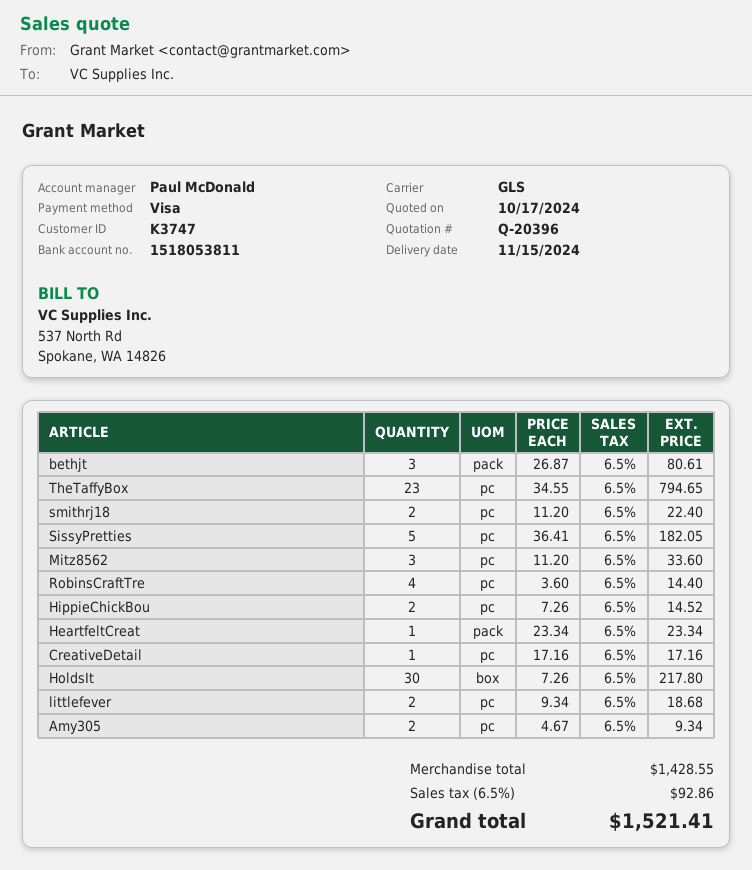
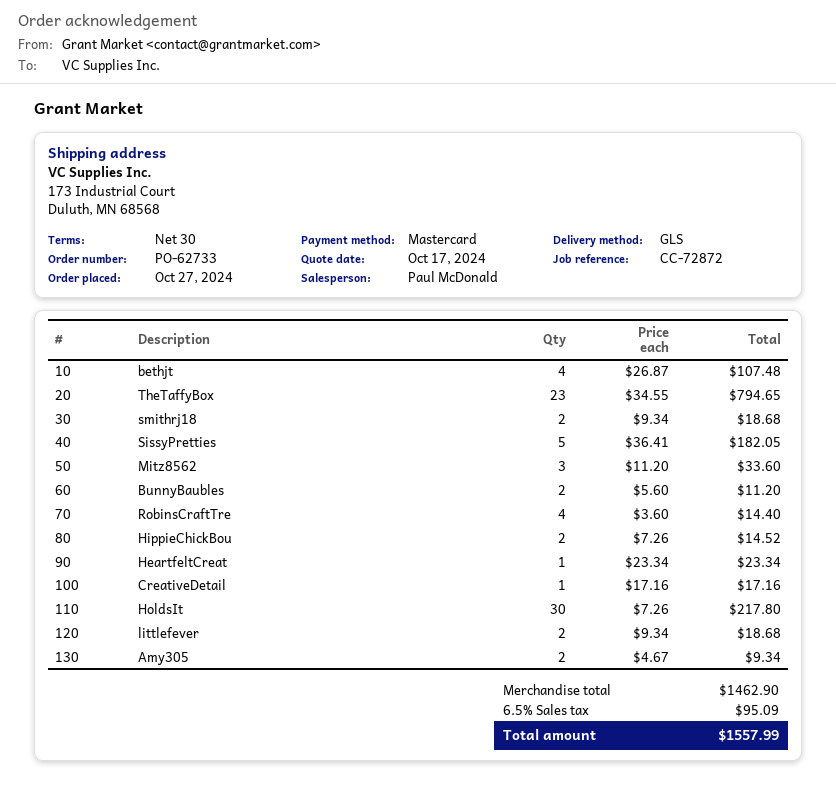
payment method: Visa -> Mastercard
bethjt: 3 x 26.87 = 80.61 -> 4 x 26.87 = 107.48
smithrj18: 2 x 11.20 = 22.40 -> 2 x 9.34 = 18.68
BunnyBaubles: none -> 2 x 5.60 = 11.20
subtotal: 1428.55 -> 1462.90
tax: 6.5% = 92.86 -> 6.5% = 95.09
total: 1521.41 -> 1557.99

